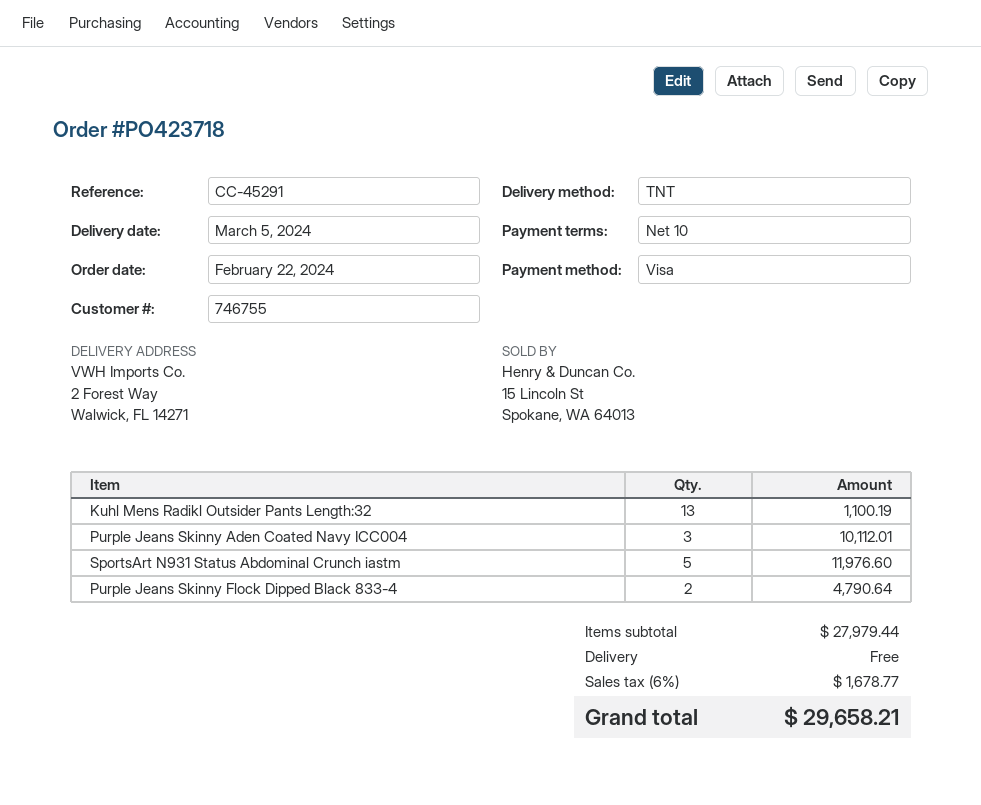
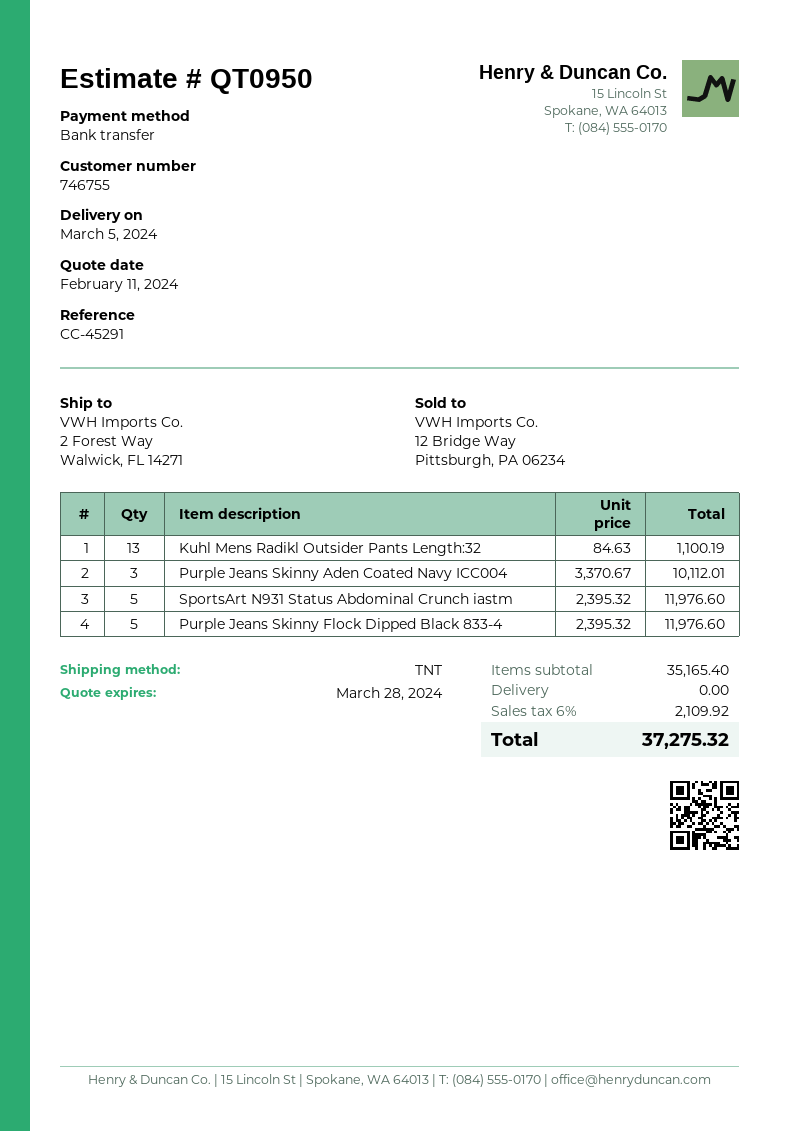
payment method: Visa -> bank transfer
Purple Jeans Skinny Flock Dipped Black 833-4: 2 for 4790.64 -> 5 for 11976.60
subtotal: 27979.44 -> 35165.40
tax: 6% = 1678.77 -> 6% = 2109.92
total: 29658.21 -> 37275.32

